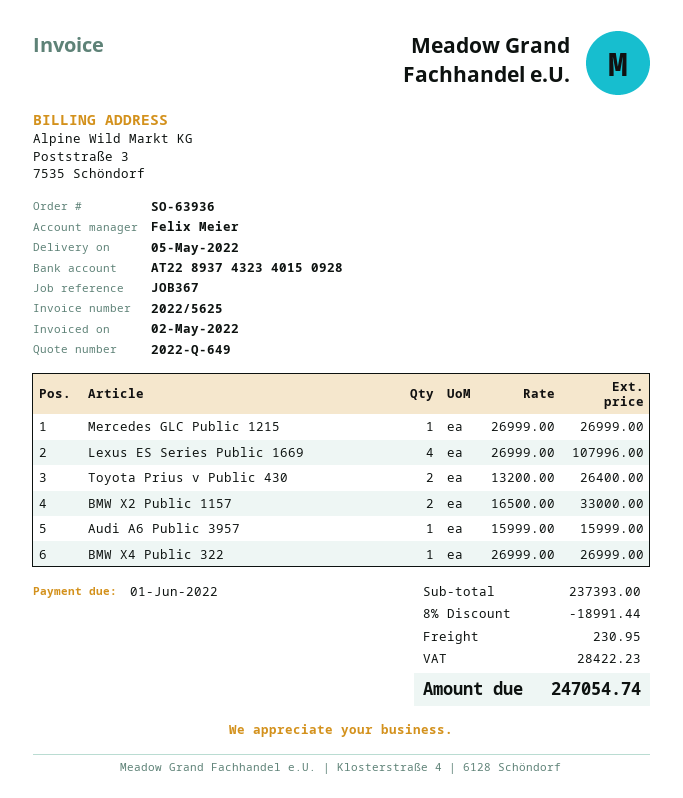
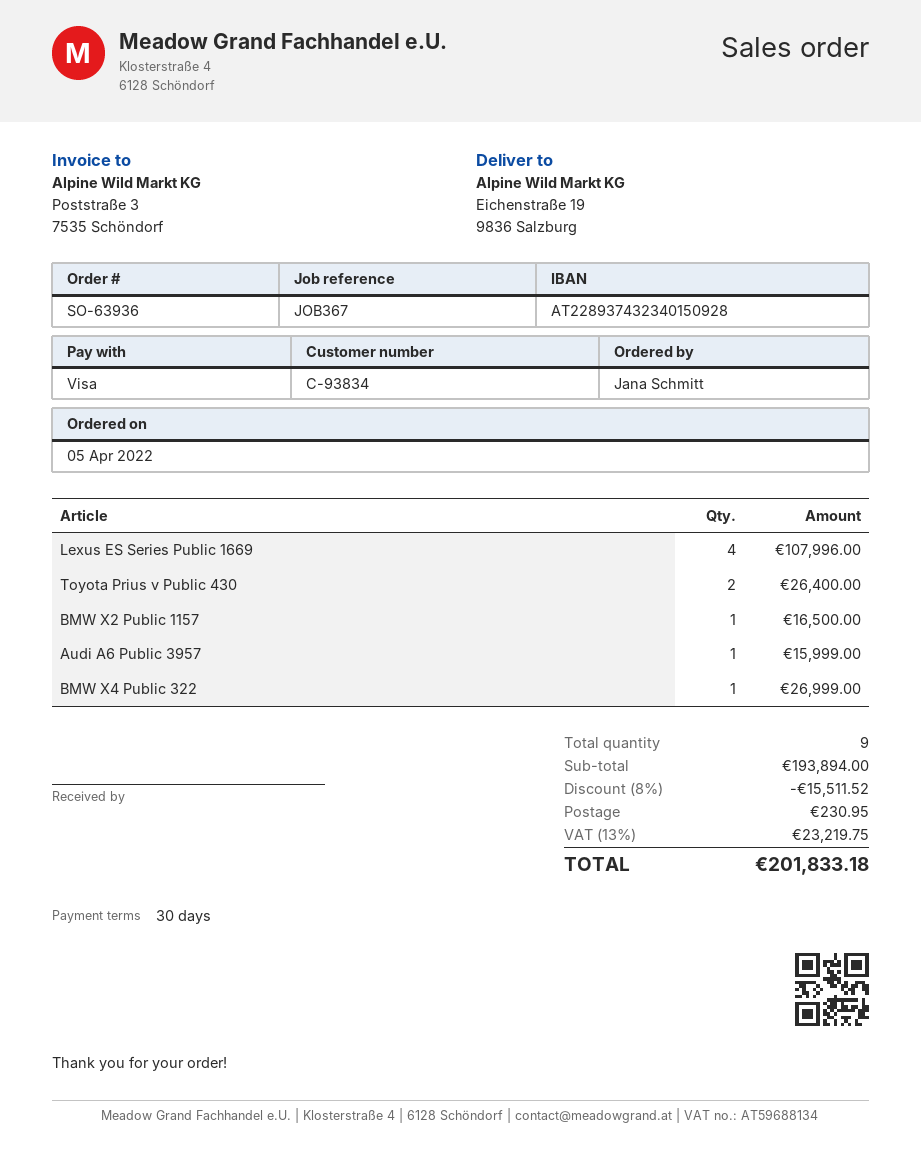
Mercedes GLC Public 1215: 1 for 26999.00 -> none
BMW X2 Public 1157: 2 for 33000.00 -> 1 for 16500.00
subtotal: 237393.00 -> 193894.00
discount: 8% = 18991.44 -> 8% = 15511.52
tax: 28422.23 -> 23219.75
total: 247054.74 -> 201833.18

